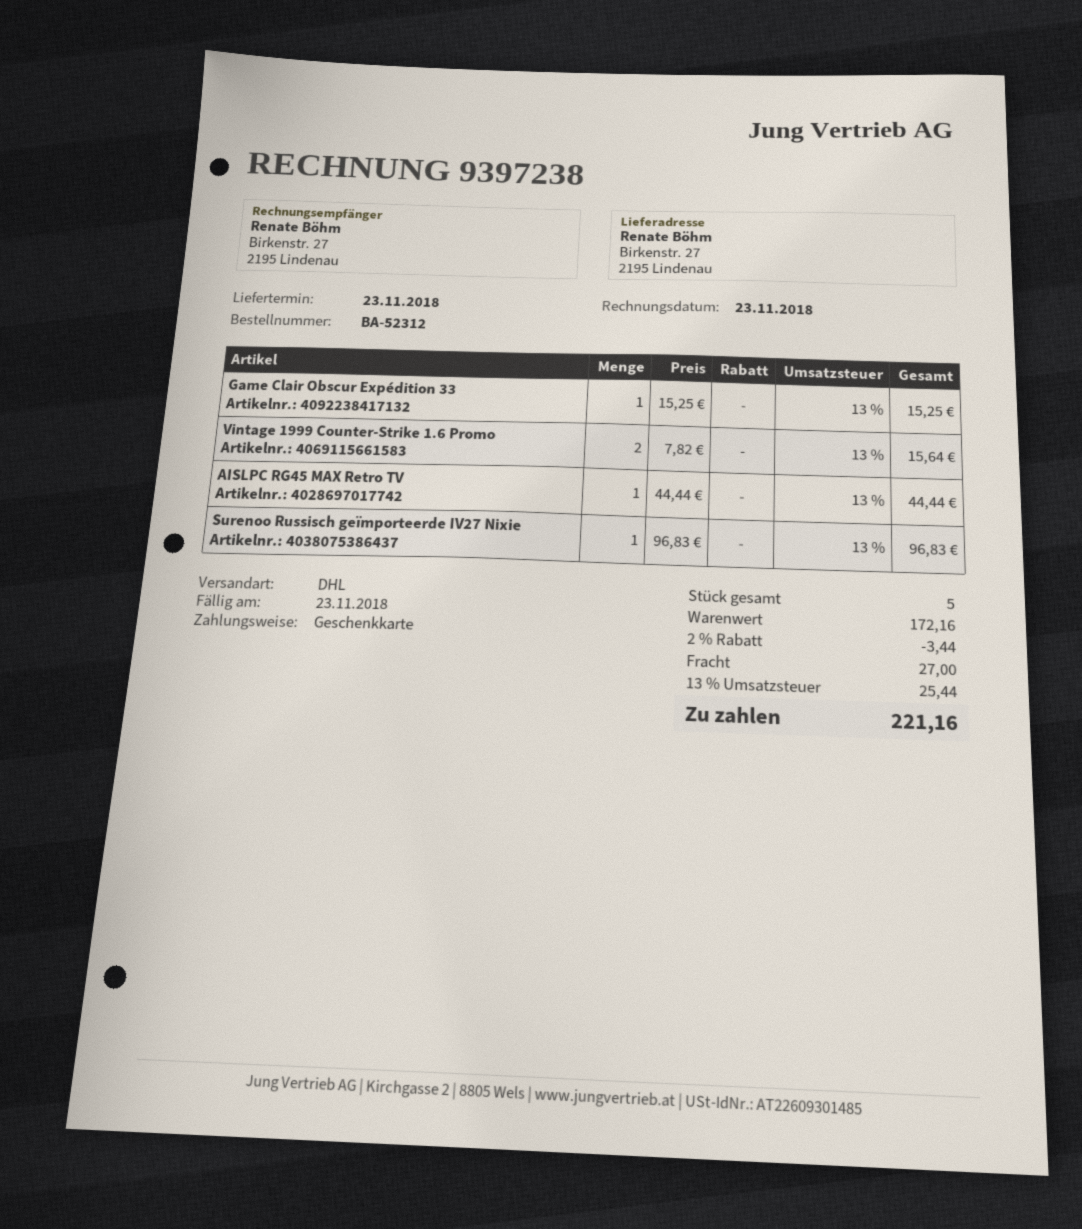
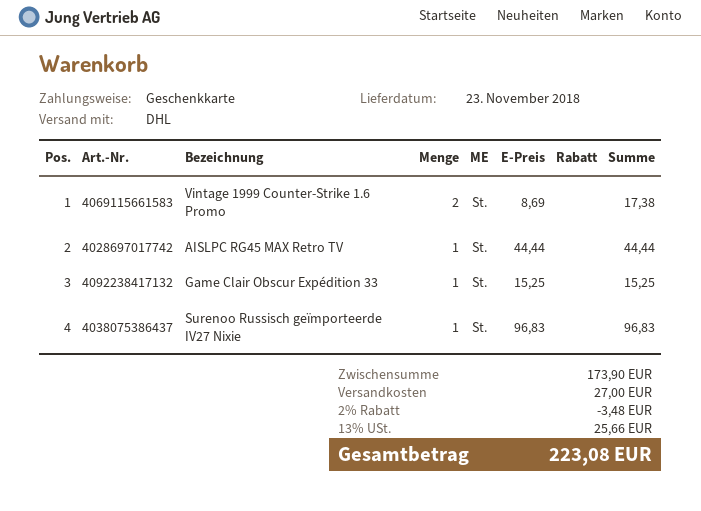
Vintage 1999 Counter-Strike 1.6 Promo: 2 x 7.82 = 15.64 -> 2 x 8.69 = 17.38
subtotal: 172.16 -> 173.90
discount: 2% = 3.44 -> 2% = 3.48
tax: 13% = 25.44 -> 13% = 25.66
total: 221.16 -> 223.08

